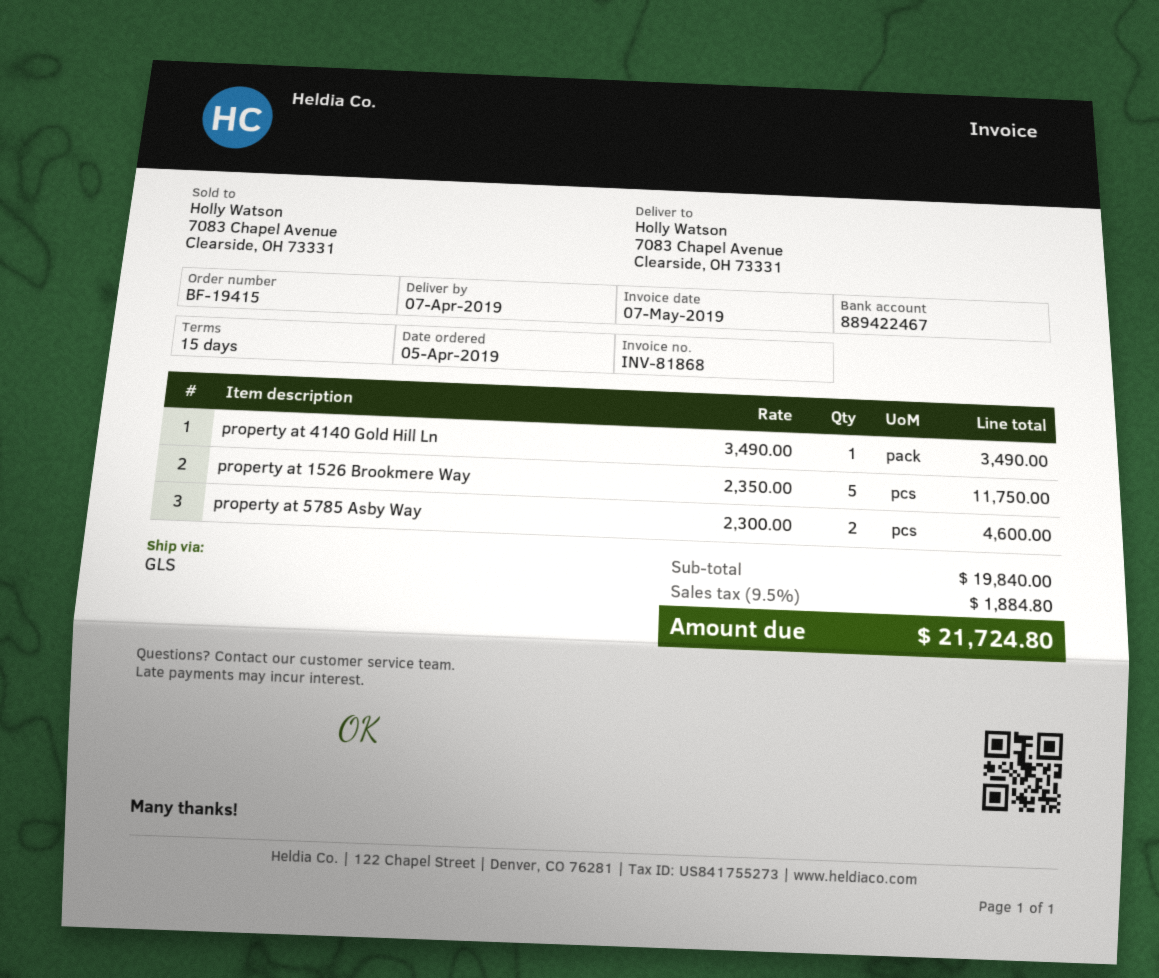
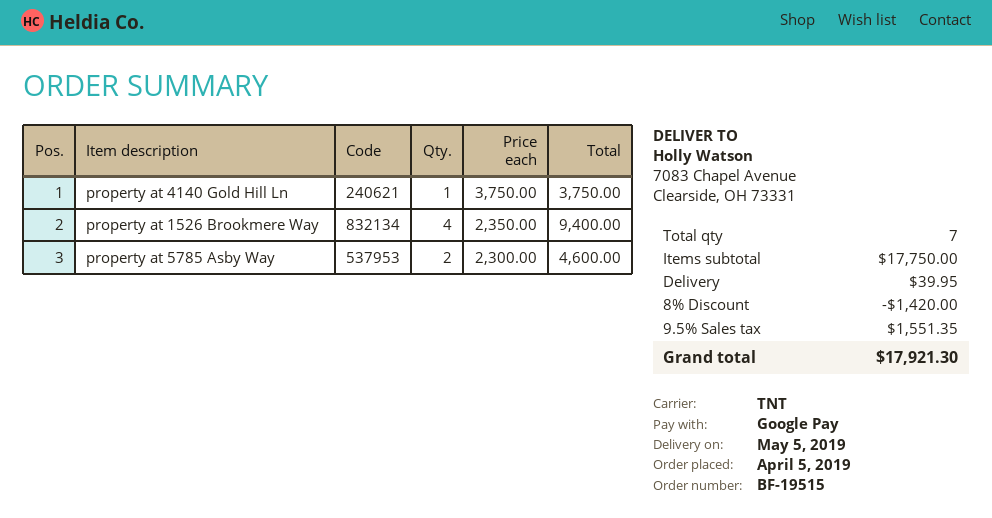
order number: BF-19415 -> BF-19515
delivery date: 2019-04-07 -> 2019-05-05
shipping method: GLS -> TNT
property at 4140 Gold Hill Ln: 1 x 3490.00 = 3490.00 -> 1 x 3750.00 = 3750.00
property at 1526 Brookmere Way: 5 x 2350.00 = 11750.00 -> 4 x 2350.00 = 9400.00
subtotal: 19840.00 -> 17750.00
discount: none -> 8% = 1420.00
shipping: none -> 39.95
tax: 9.5% = 1884.80 -> 9.5% = 1551.35
total: 21724.80 -> 17921.30

